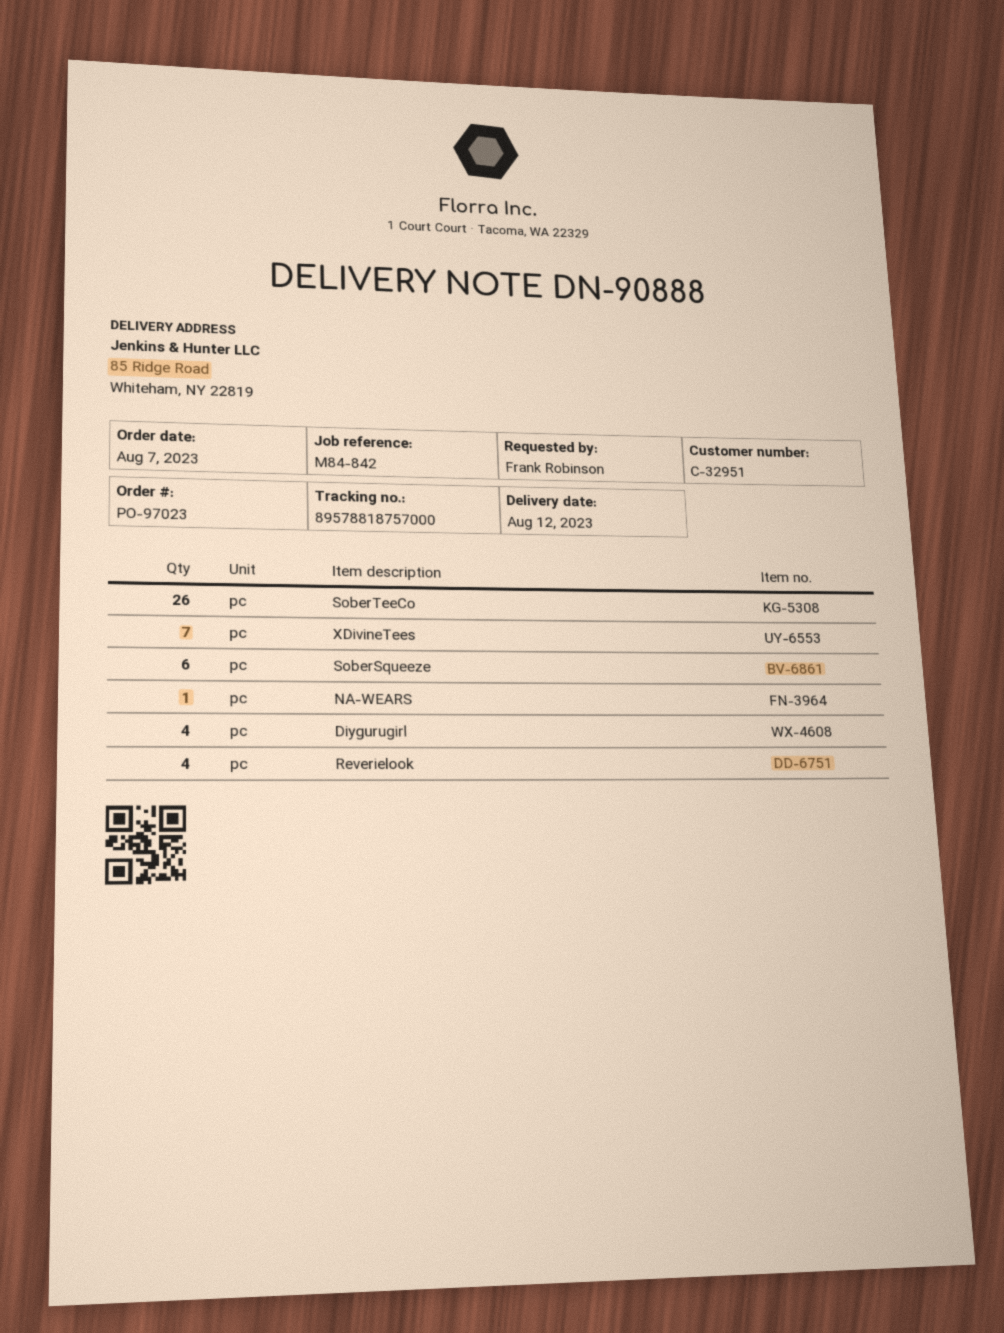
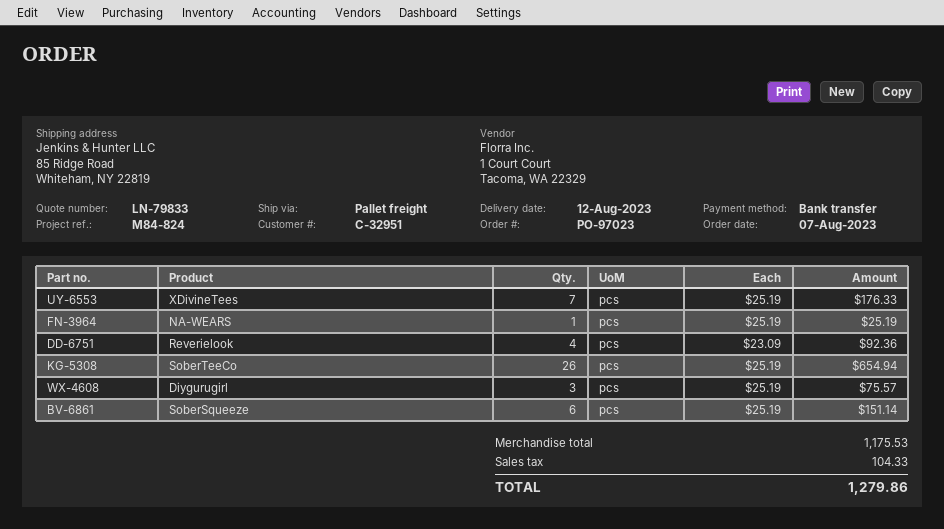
reference: M84-842 -> M84-824
Diygurugirl: 4 -> 3

